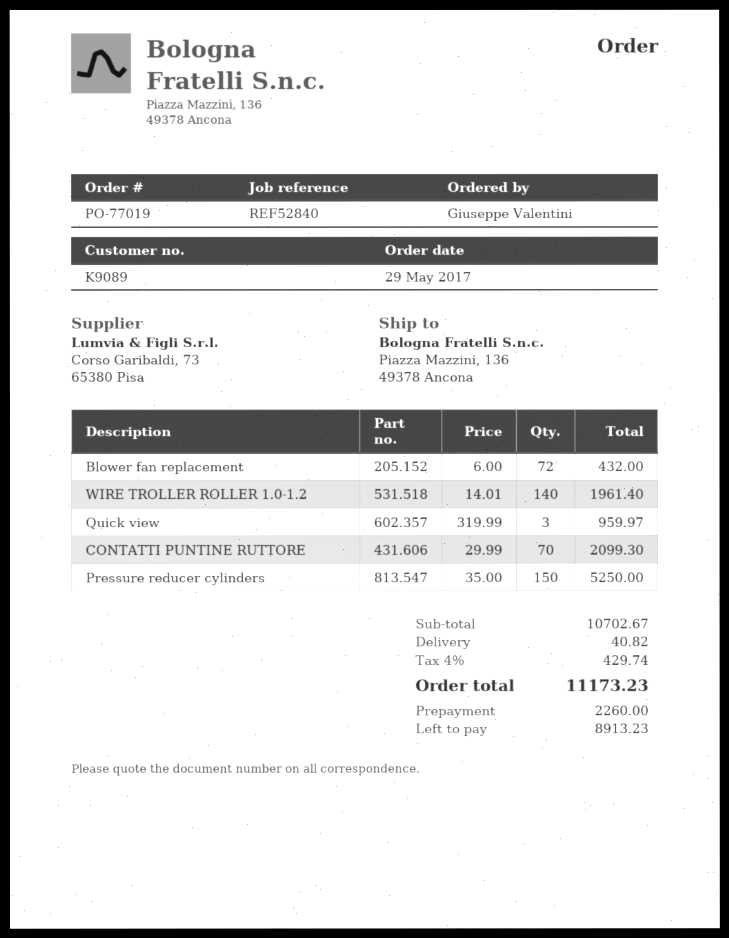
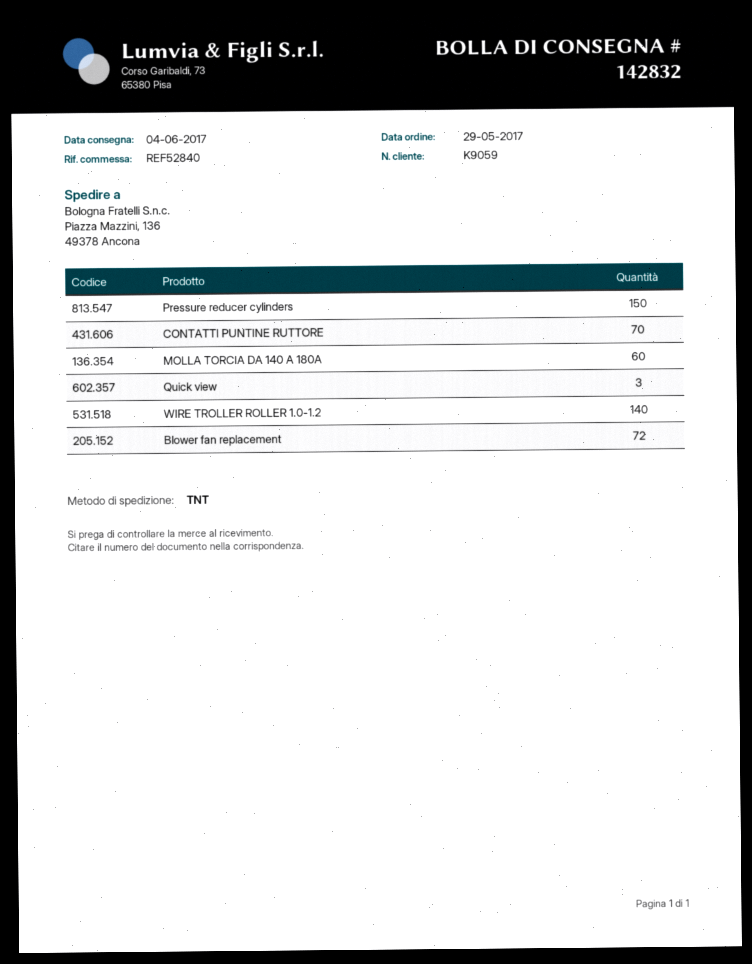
customer number: K9089 -> K9059
MOLLA TORCIA DA 140 A 180A: none -> 60

